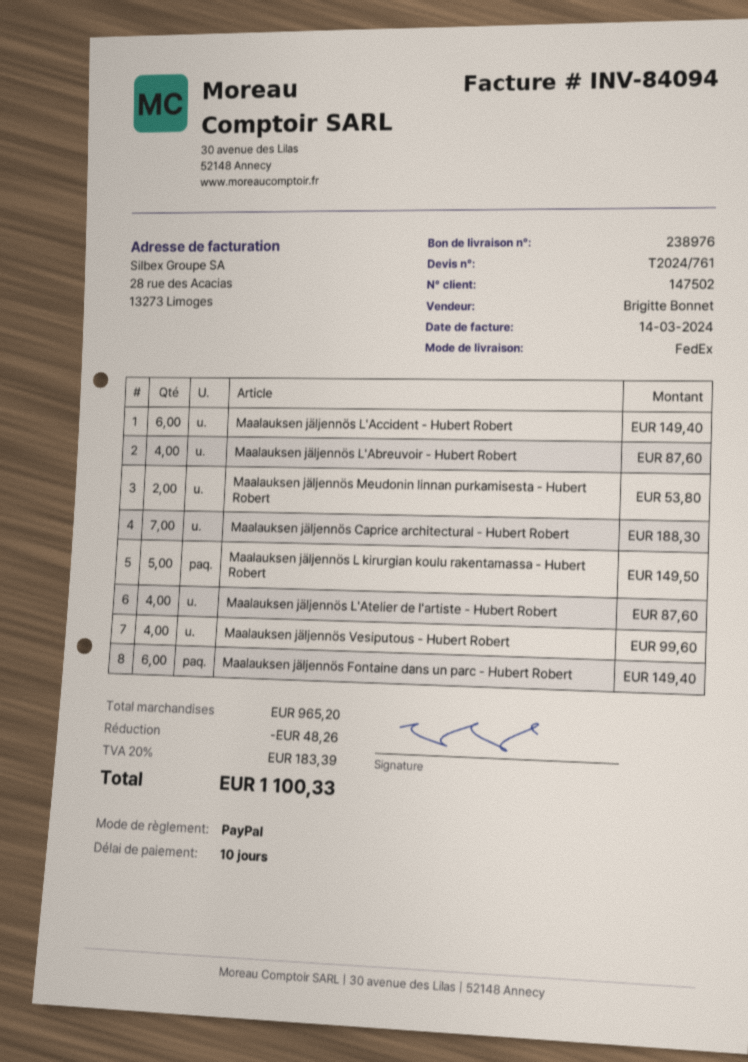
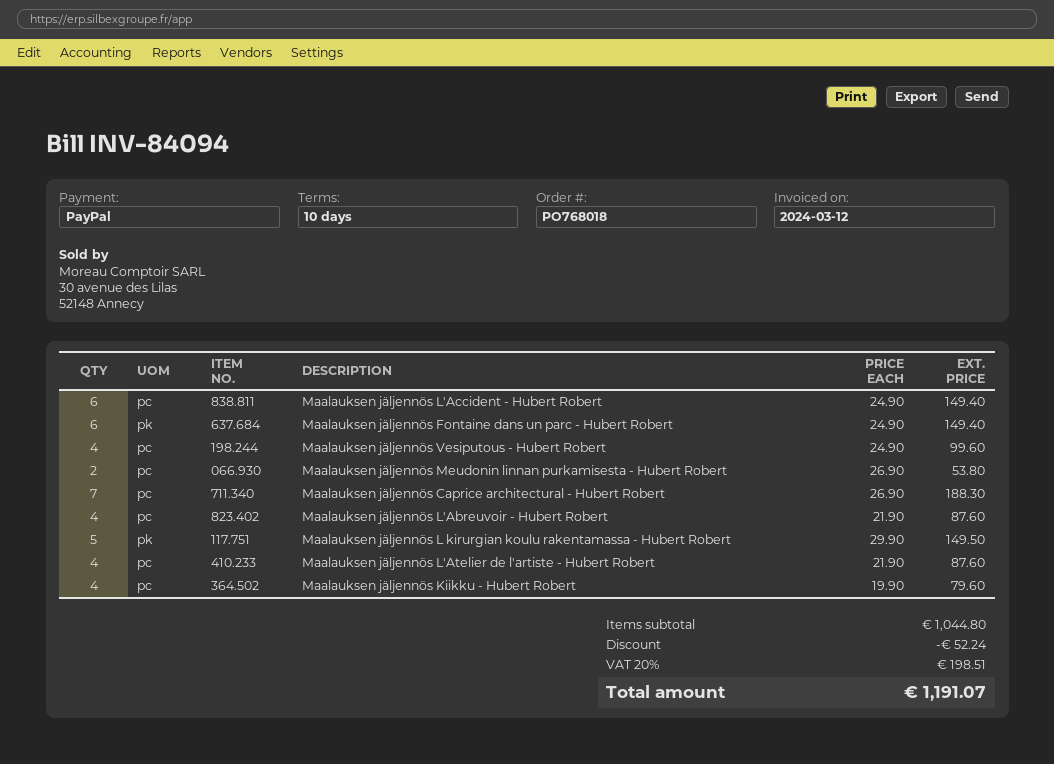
invoice date: 2024-03-14 -> 2024-03-12
Maalauksen jäljennös Kiikku - Hubert Robert: none -> 4 for 79.60
subtotal: 965.20 -> 1044.80
discount: 48.26 -> 52.24
tax: 20% = 183.39 -> 20% = 198.51
total: 1100.33 -> 1191.07

